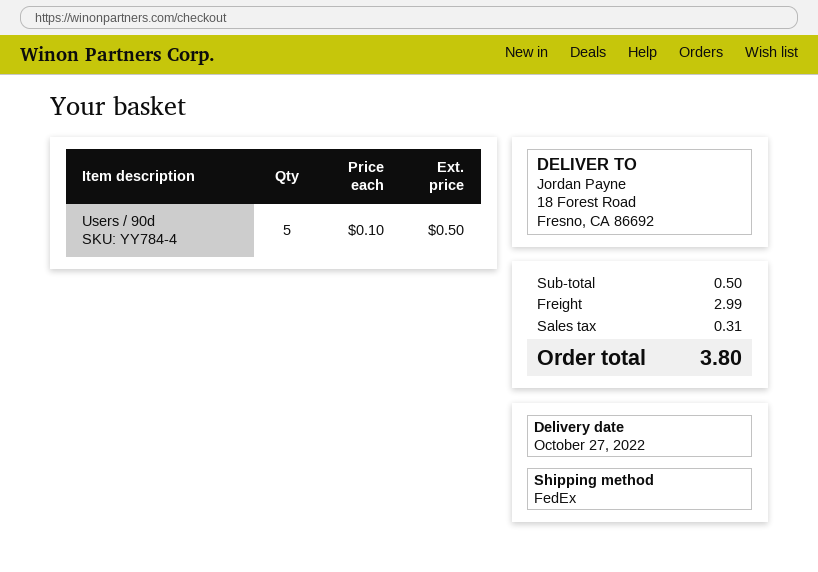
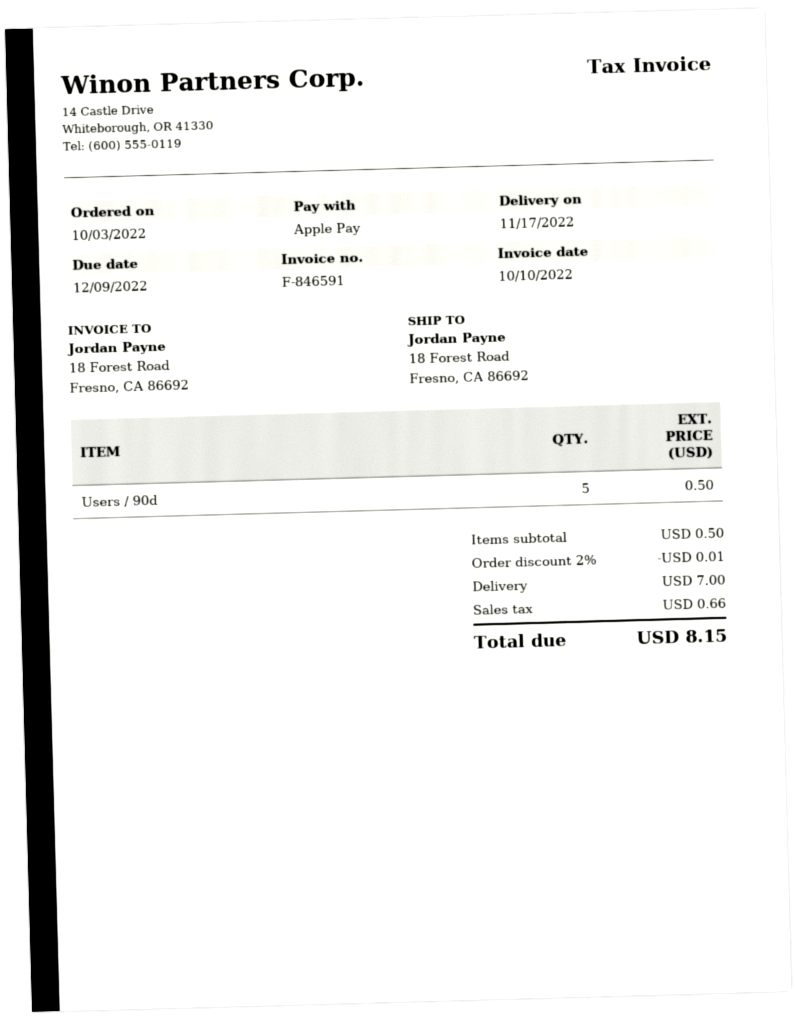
delivery date: 2022-10-27 -> 2022-11-17
discount: none -> 2% = 0.01
shipping: 2.99 -> 7.00
tax: 0.31 -> 0.66
total: 3.80 -> 8.15

